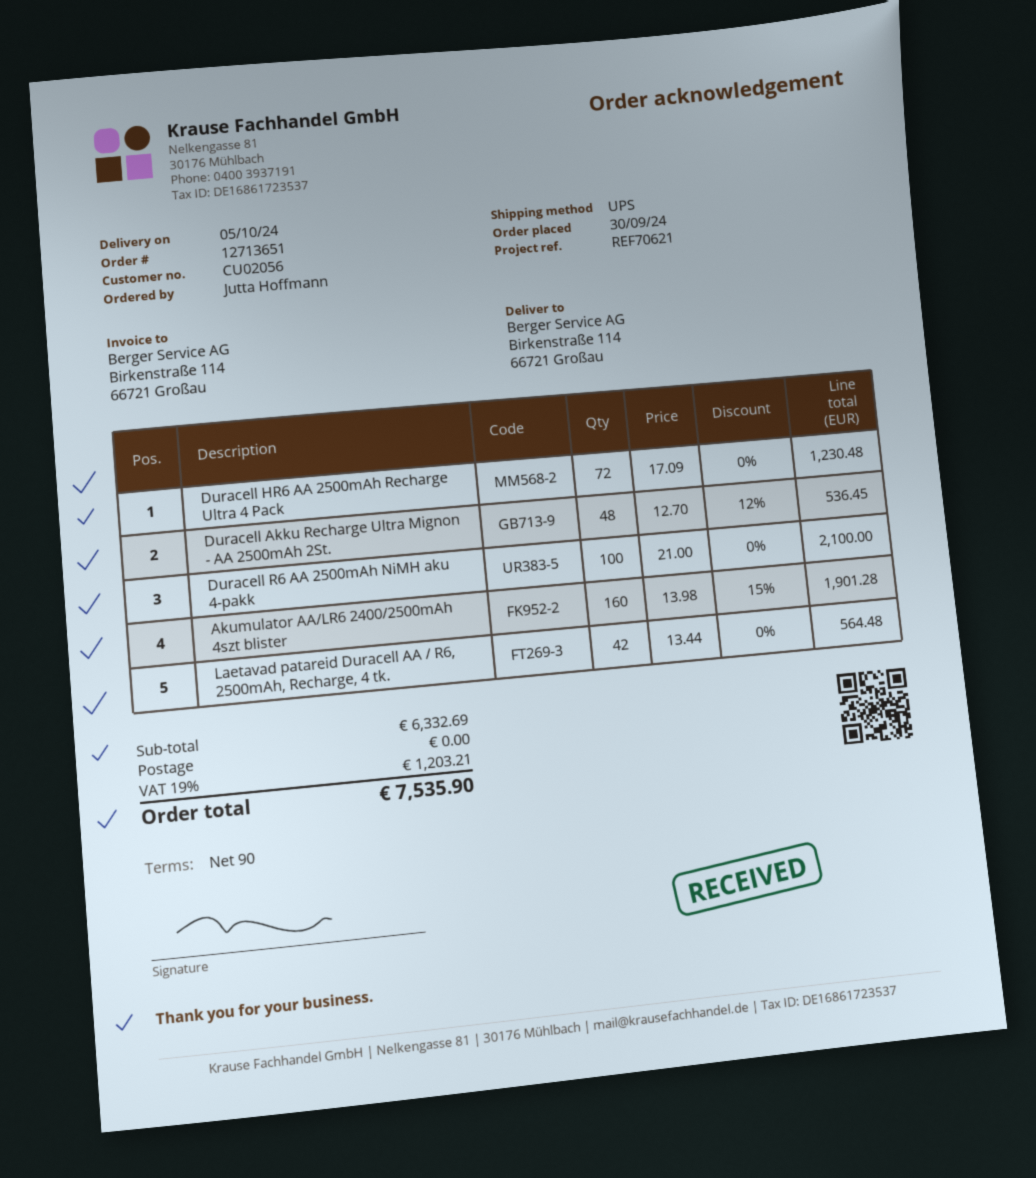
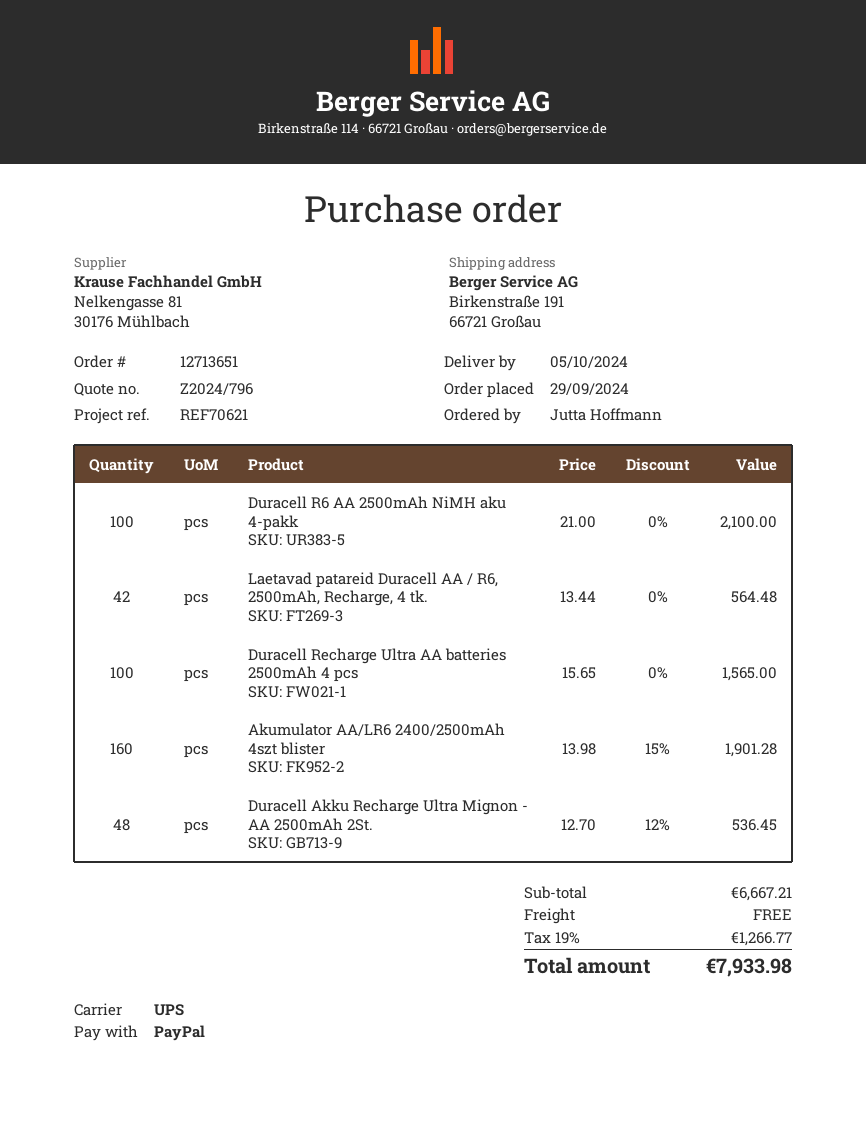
order date: 2024-09-30 -> 2024-09-29
ship to: Birkenstraße 114, 66721 Großau -> Birkenstraße 191, 66721 Großau
Duracell HR6 AA 2500mAh Recharge Ultra 4 Pack: 72 x 17.09 = 1230.48 -> none
Duracell Recharge Ultra AA batteries 2500mAh 4 pcs: none -> 100 x 15.65 = 1565.00
subtotal: 6332.69 -> 6667.21
tax: 19% = 1203.21 -> 19% = 1266.77
total: 7535.90 -> 7933.98

